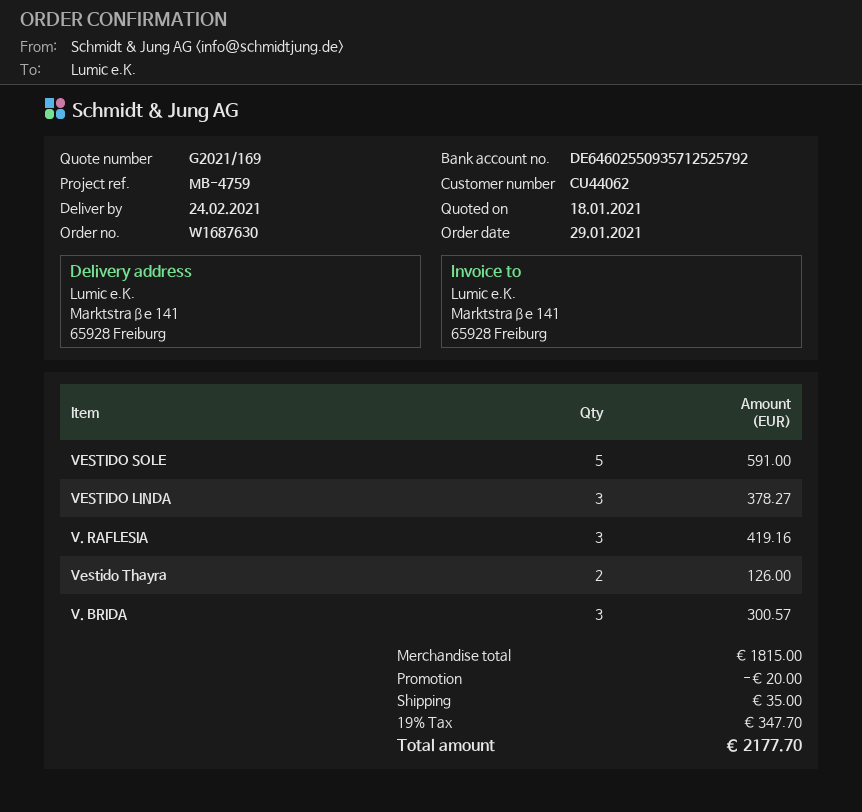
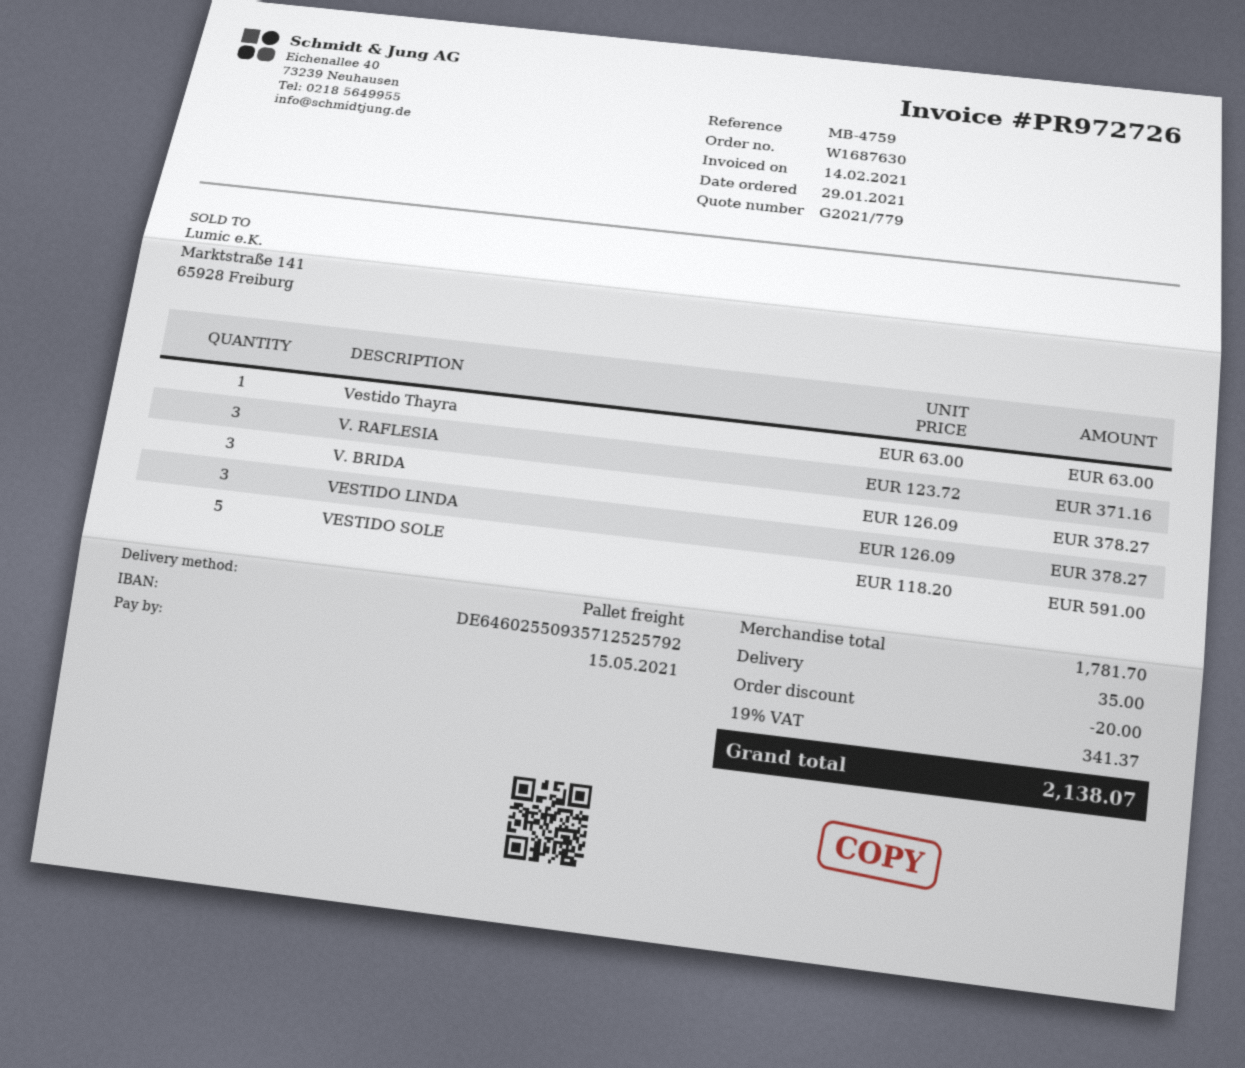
quote number: G2021/169 -> G2021/779
V. RAFLESIA: 3 for 419.16 -> 3 for 371.16
Vestido Thayra: 2 for 126.00 -> 1 for 63.00
V. BRIDA: 3 for 300.57 -> 3 for 378.27
subtotal: 1815.00 -> 1781.70
tax: 19% = 347.70 -> 19% = 341.37
total: 2177.70 -> 2138.07

